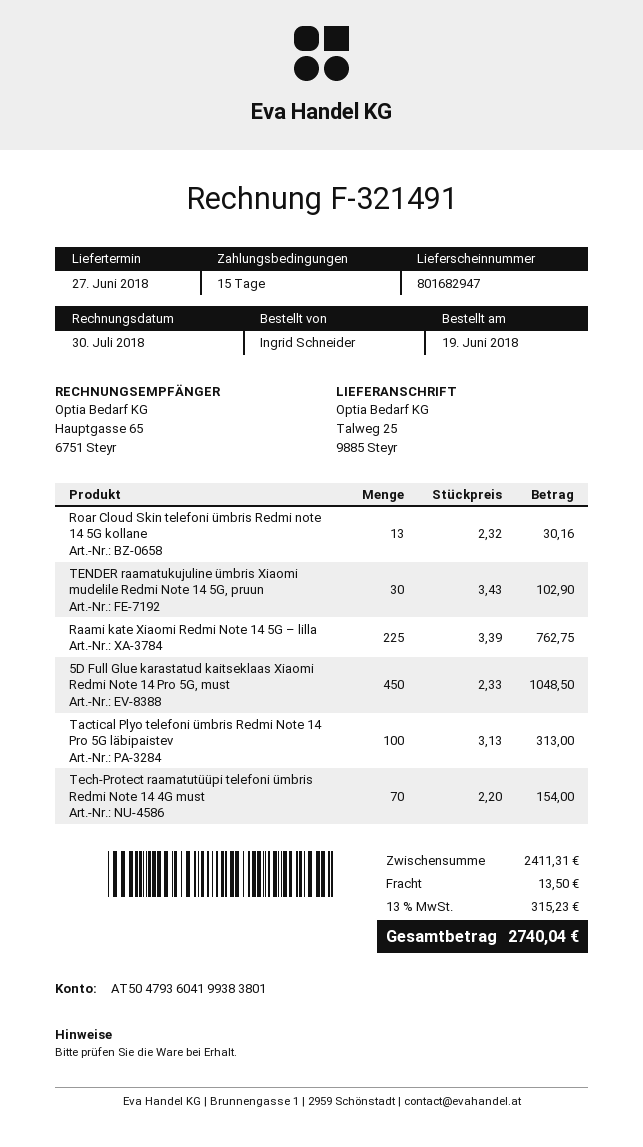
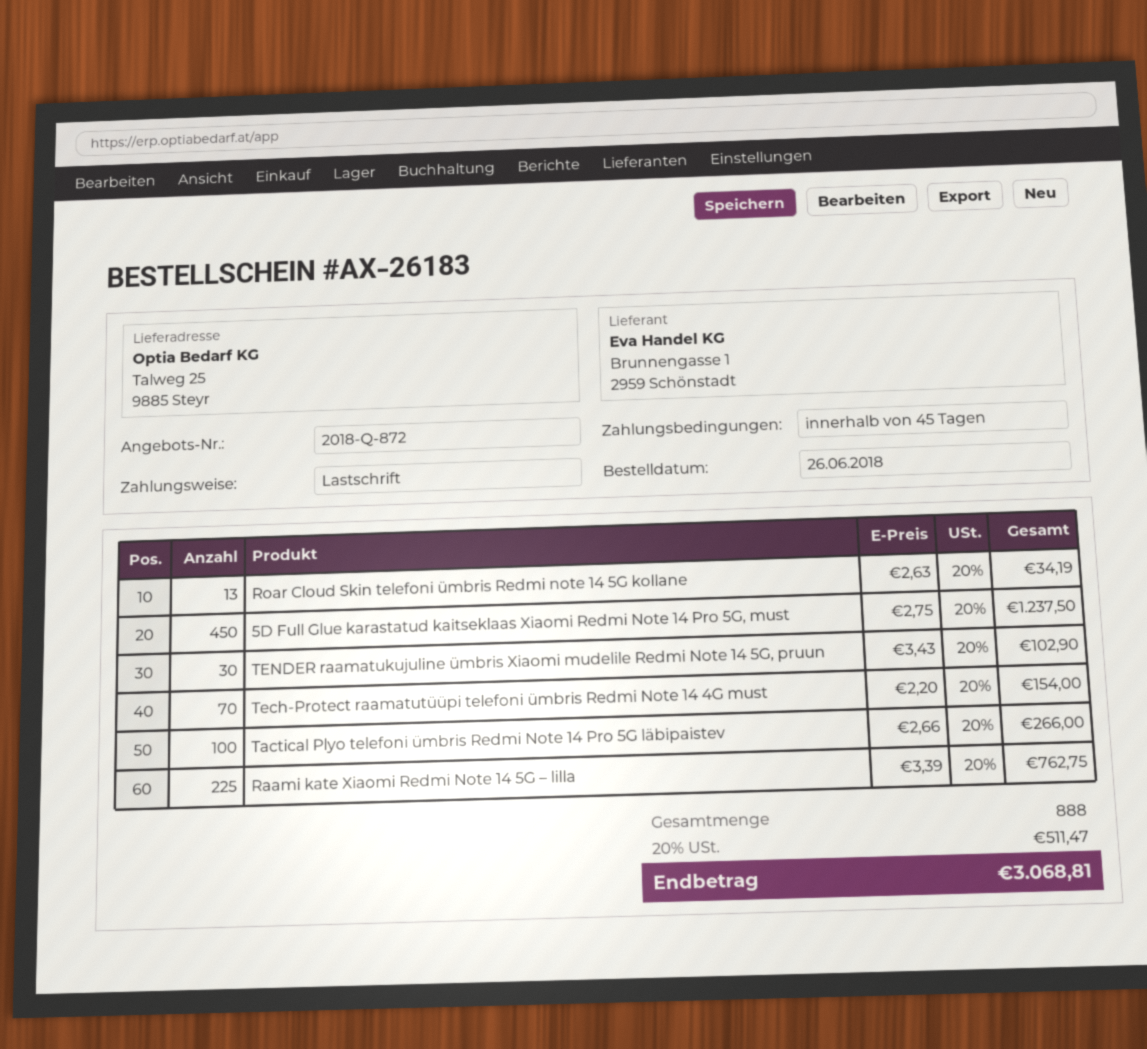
order date: 2018-06-19 -> 2018-06-26
payment terms: 15 days -> 45 days
Roar Cloud Skin telefoni ümbris Redmi note 14 5G kollane: 13 x 2.32 = 30.16 -> 13 x 2.63 = 34.19
5D Full Glue karastatud kaitseklaas Xiaomi Redmi Note 14 Pro 5G, must: 450 x 2.33 = 1048.50 -> 450 x 2.75 = 1237.50
Tactical Plyo telefoni ümbris Redmi Note 14 Pro 5G läbipaistev: 100 x 3.13 = 313.00 -> 100 x 2.66 = 266.00
shipping: 13.50 -> none
tax: 13% = 315.23 -> 20% = 511.47
total: 2740.04 -> 3068.81

